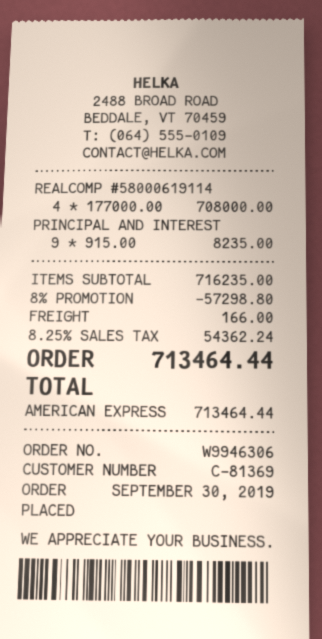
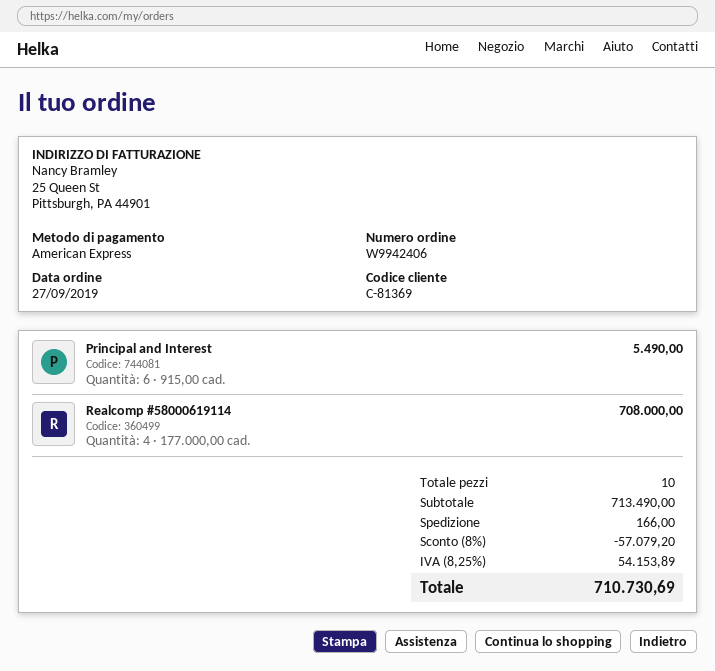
order number: W9946306 -> W9942406
order date: 2019-09-30 -> 2019-09-27
PRINCIPAL AND INTEREST: 9 x 915.00 = 8235.00 -> 6 x 915.00 = 5490.00
subtotal: 716235.00 -> 713490.00
discount: 8% = 57298.80 -> 8% = 57079.20
tax: 8.25% = 54362.24 -> 8.25% = 54153.89
total: 713464.44 -> 710730.69

